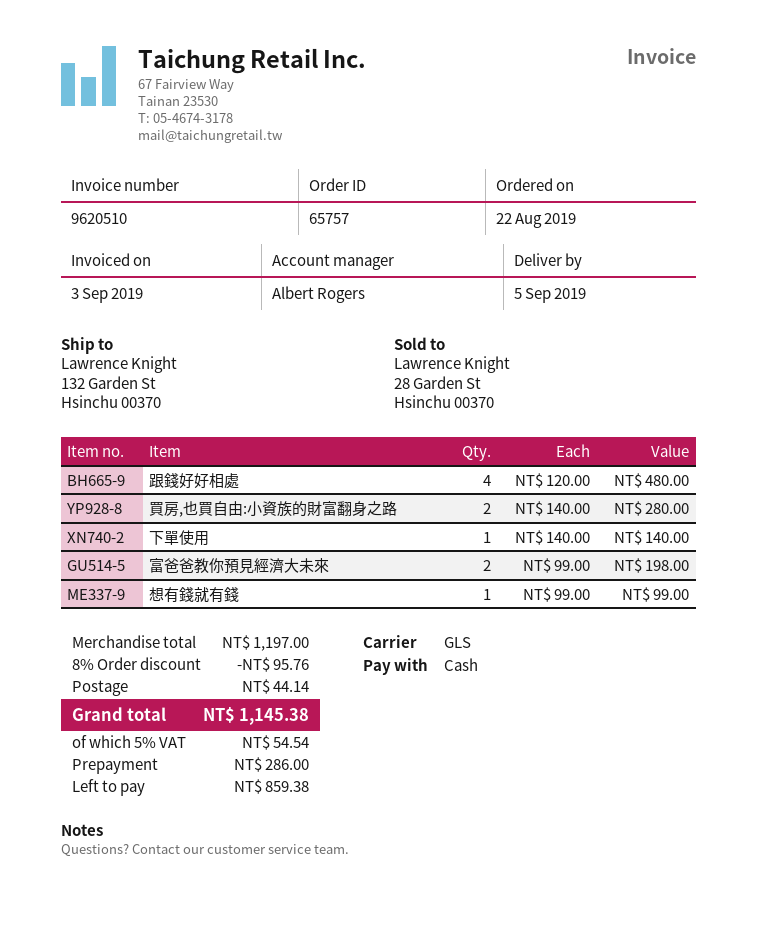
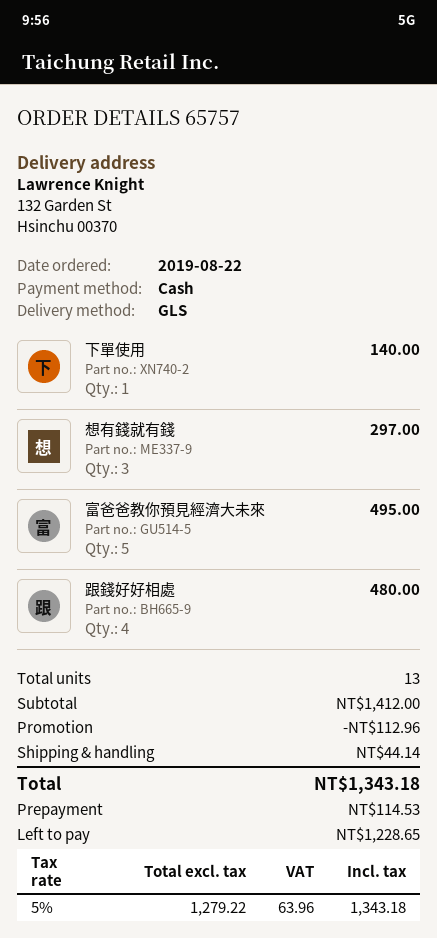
買房,也買自由:小資族的財富翻身之路: 2 for 280.00 -> none
富爸爸教你預見經濟大未來: 2 for 198.00 -> 5 for 495.00
想有錢就有錢: 1 for 99.00 -> 3 for 297.00
subtotal: 1197.00 -> 1412.00
discount: 95.76 -> 112.96
tax: 5% = 54.54 -> 5% = 63.96
total: 1145.38 -> 1343.18
deposit: 286.00 -> 114.53
balance: 859.38 -> 1228.65

